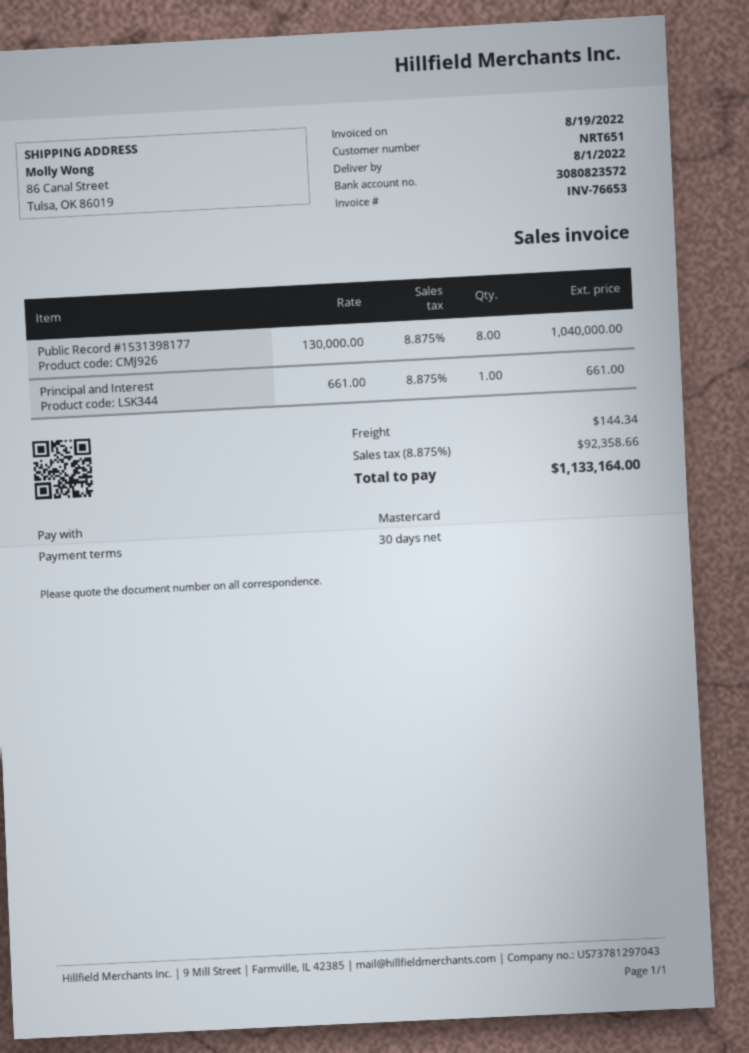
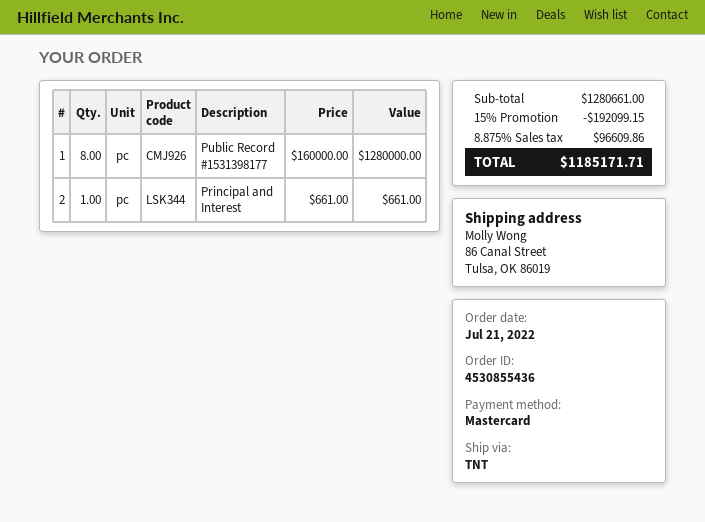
Public Record #1531398177: 8 x 130000.00 = 1040000.00 -> 8 x 160000.00 = 1280000.00
discount: none -> 15% = 192099.15
shipping: 144.34 -> none
tax: 8.875% = 92358.66 -> 8.875% = 96609.86
total: 1133164.00 -> 1185171.71

